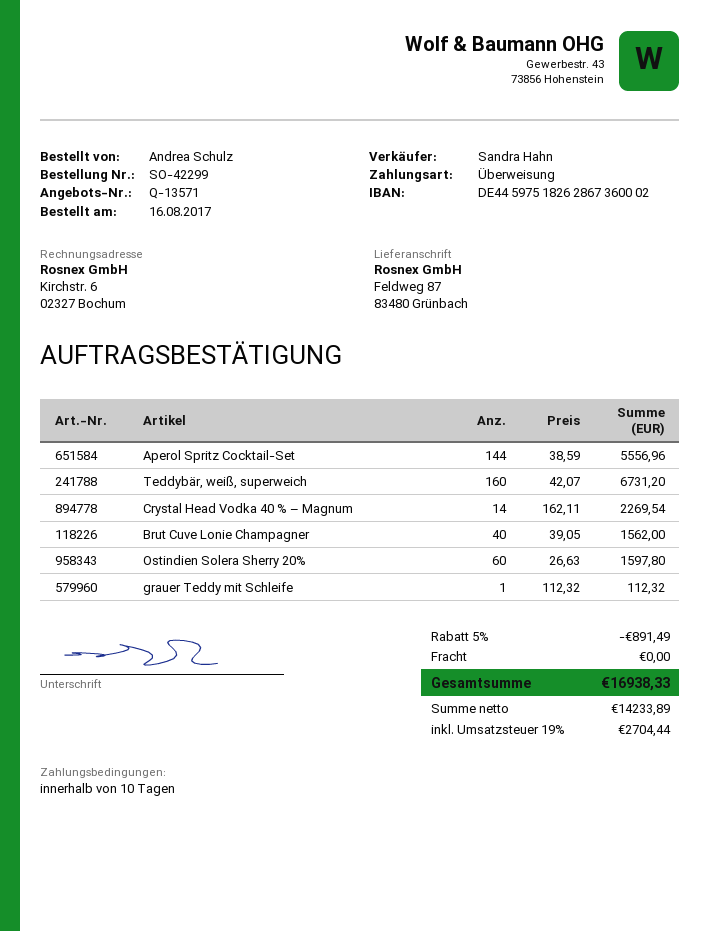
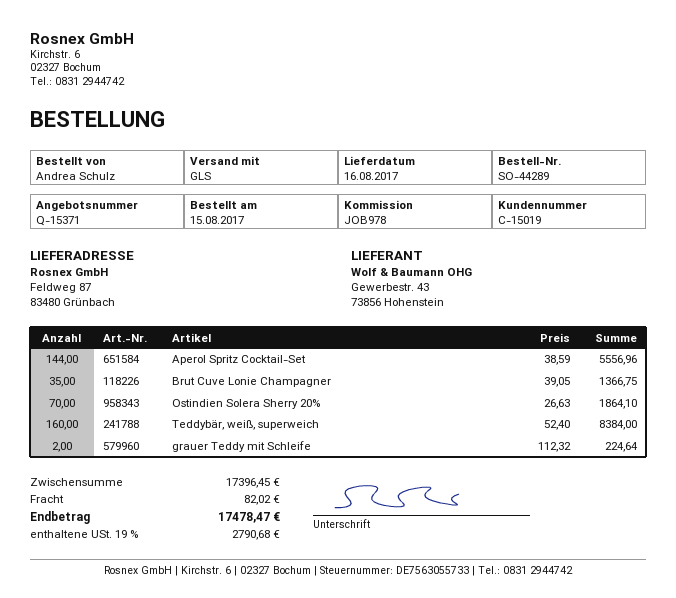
quote number: Q-13571 -> Q-15371
order number: SO-42299 -> SO-44289
order date: 2017-08-16 -> 2017-08-15
Teddybär, weiß, superweich: 160 x 42.07 = 6731.20 -> 160 x 52.40 = 8384.00
Crystal Head Vodka 40 % – Magnum: 14 x 162.11 = 2269.54 -> none
Brut Cuve Lonie Champagner: 40 x 39.05 = 1562.00 -> 35 x 39.05 = 1366.75
Ostindien Solera Sherry 20%: 60 x 26.63 = 1597.80 -> 70 x 26.63 = 1864.10
grauer Teddy mit Schleife: 1 x 112.32 = 112.32 -> 2 x 112.32 = 224.64
discount: 5% = 891.49 -> none
shipping: 0.00 -> 82.02
tax: 19% = 2704.44 -> 19% = 2790.68
total: 16938.33 -> 17478.47

